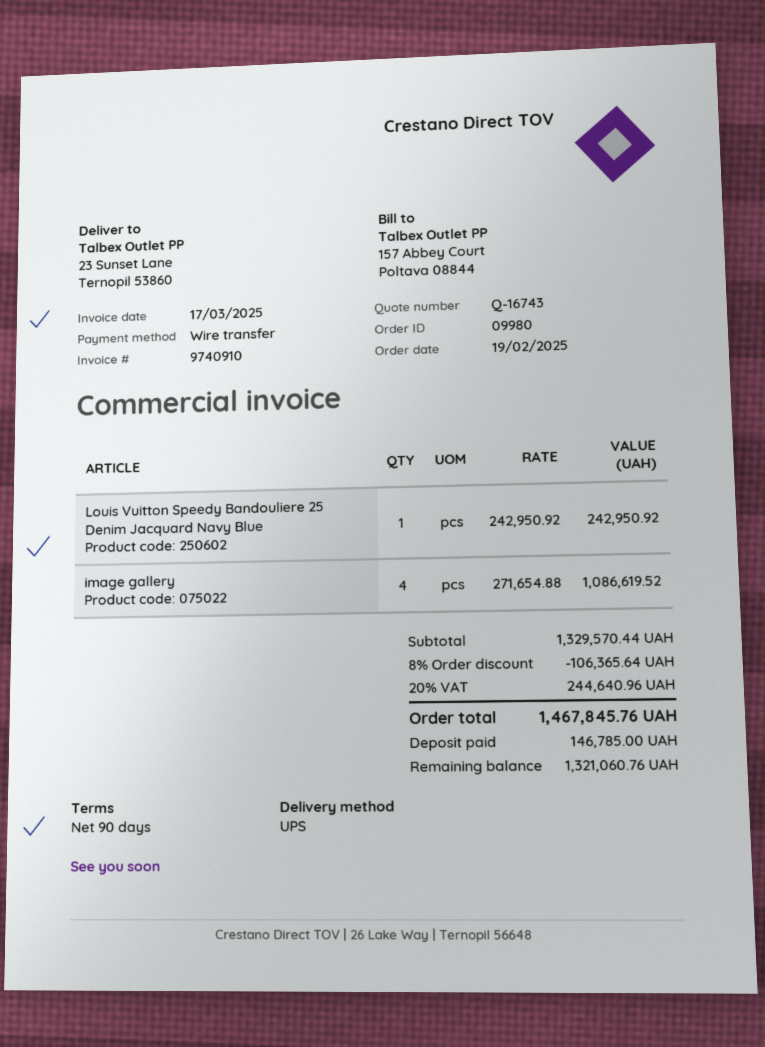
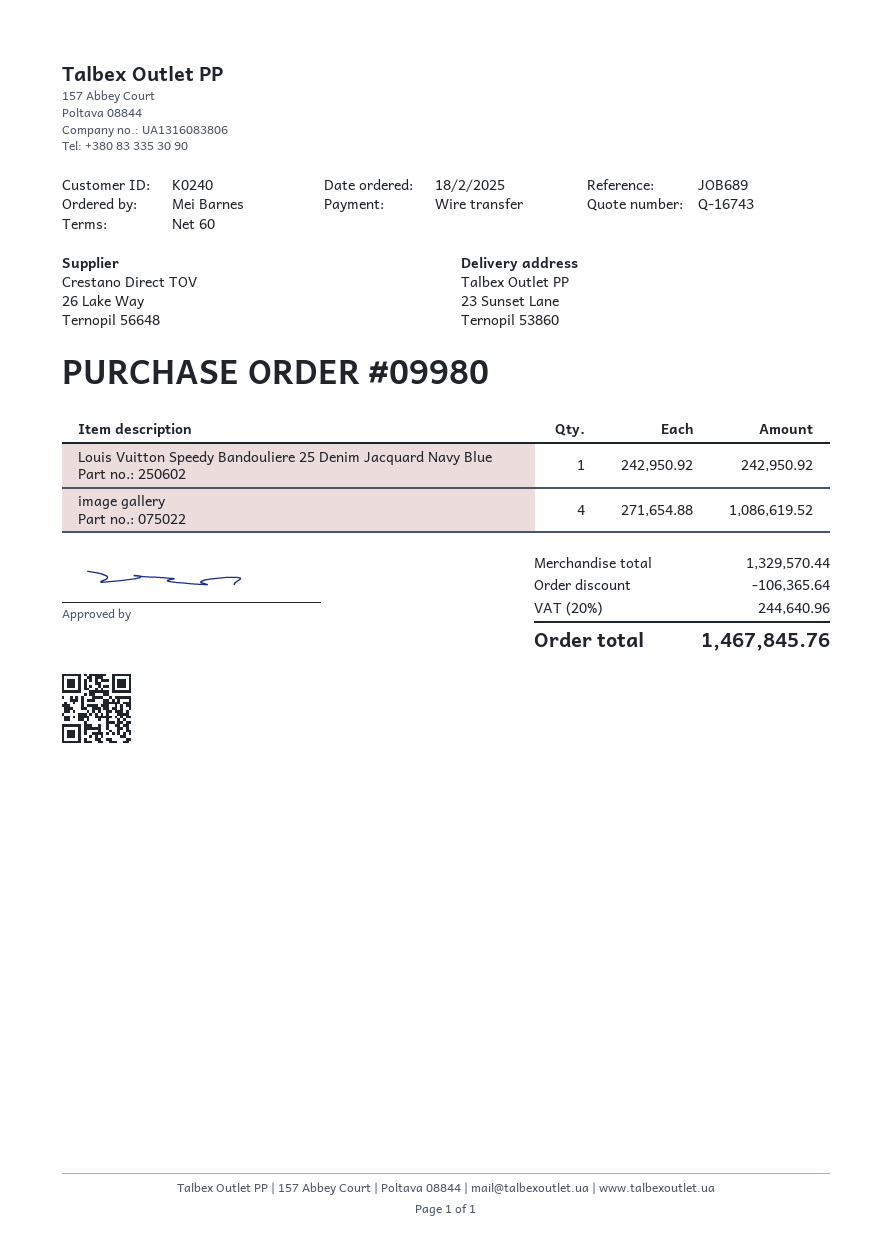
order date: 2025-02-19 -> 2025-02-18
payment terms: 90 days -> 60 days

